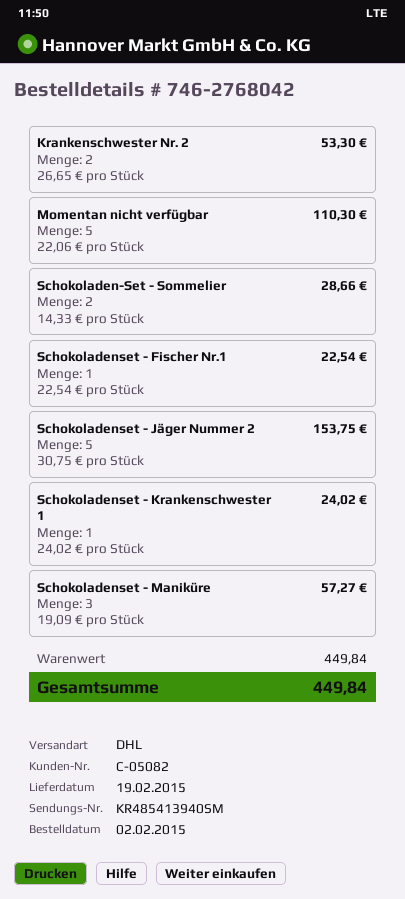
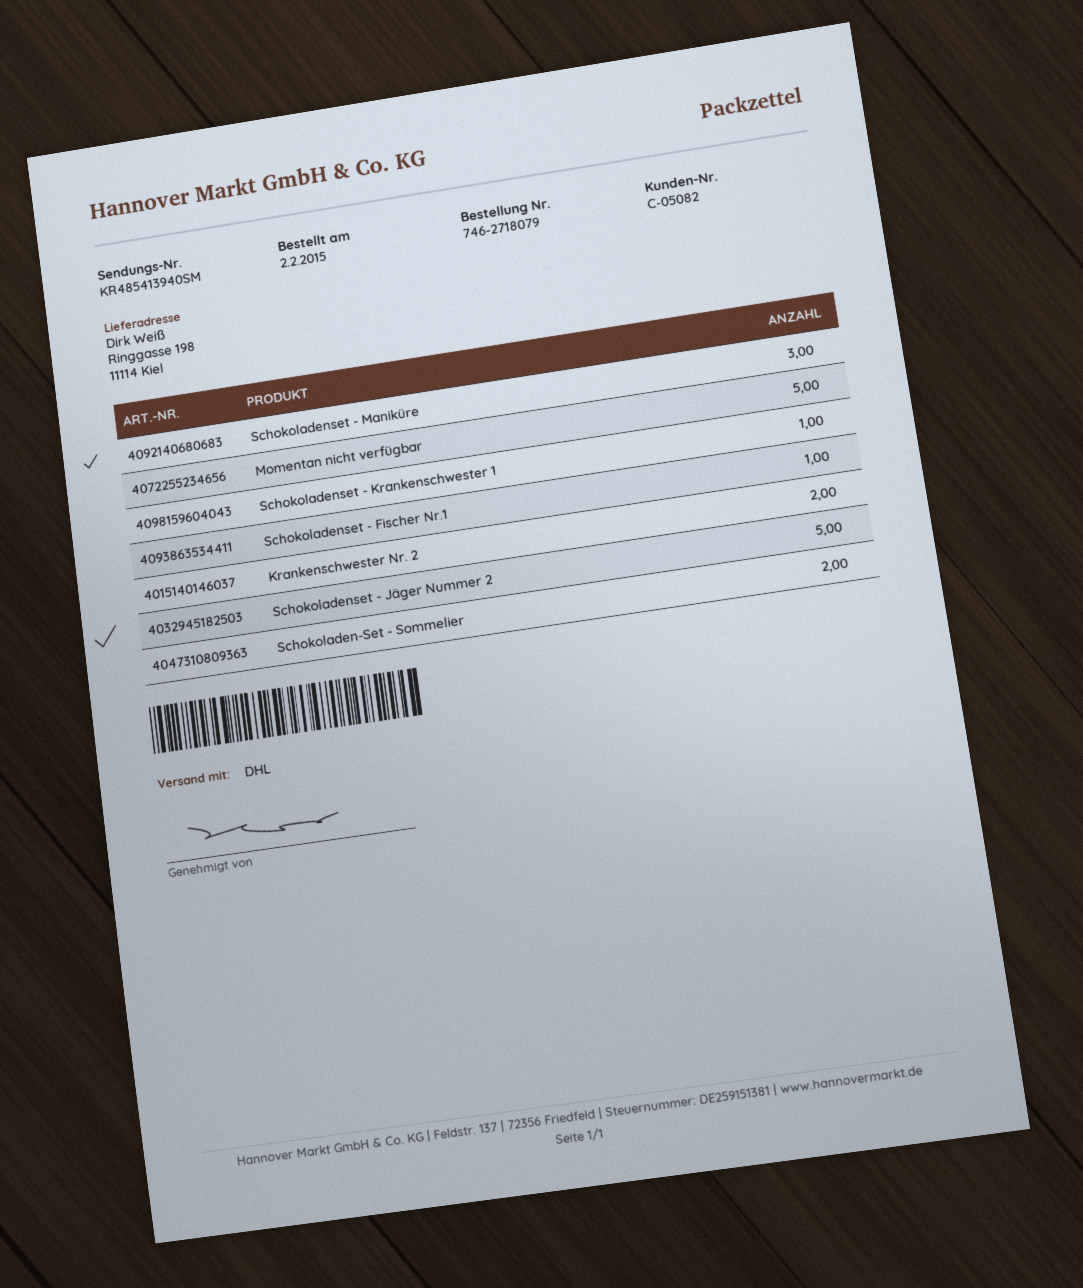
order number: 746-2768042 -> 746-2718079

